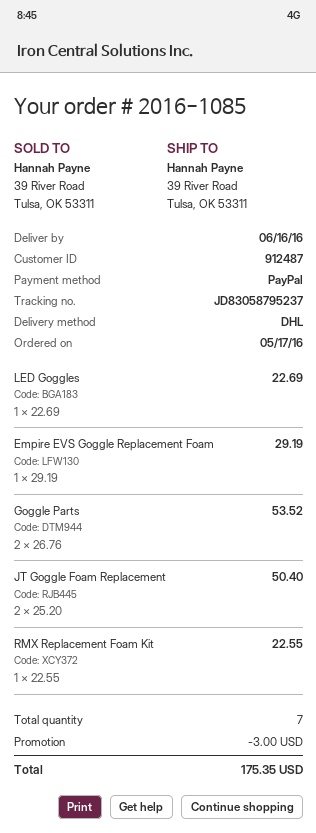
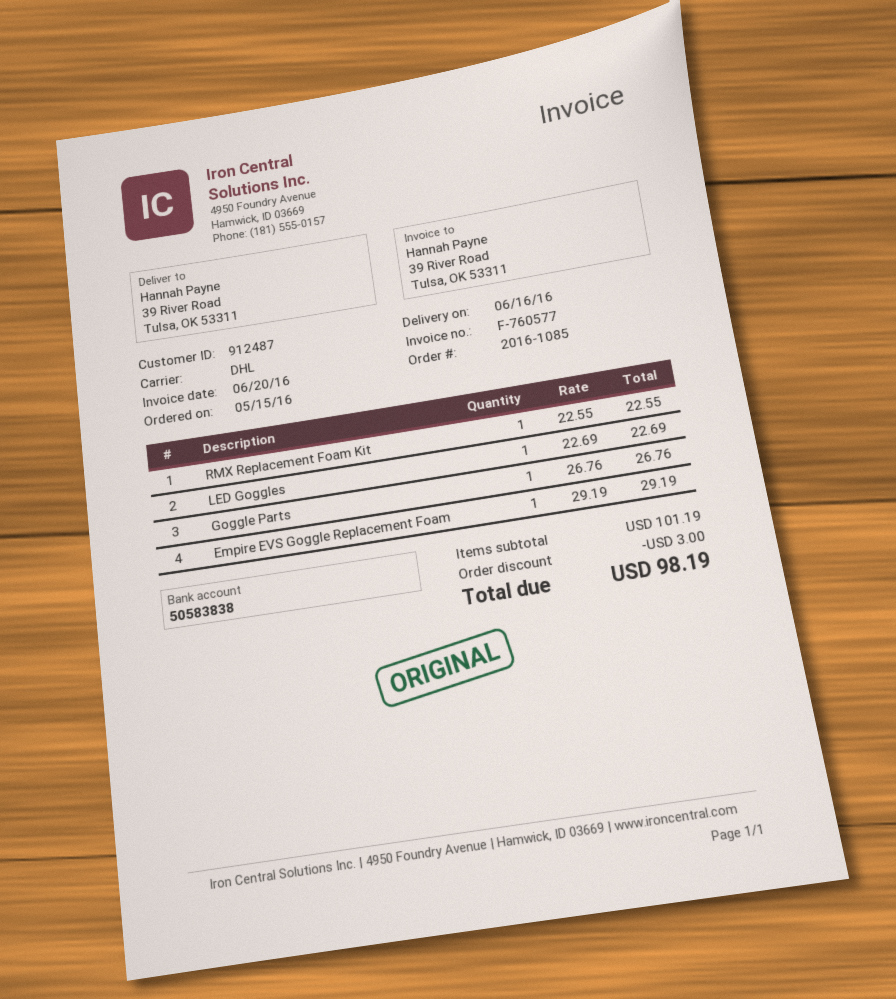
order date: 2016-05-17 -> 2016-05-15
Goggle Parts: 2 x 26.76 = 53.52 -> 1 x 26.76 = 26.76
JT Goggle Foam Replacement: 2 x 25.20 = 50.40 -> none
total: 175.35 -> 98.19

